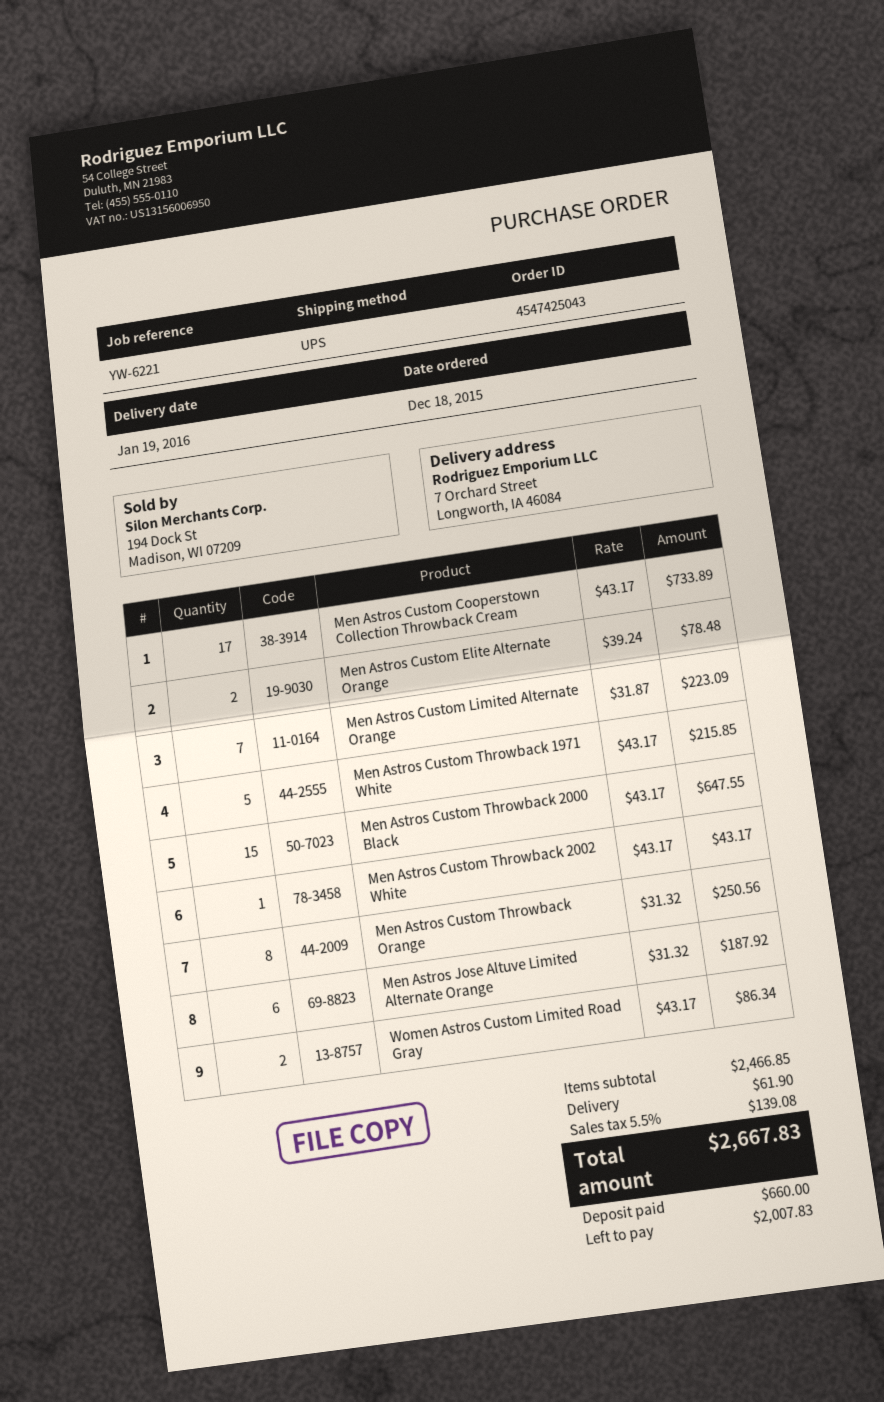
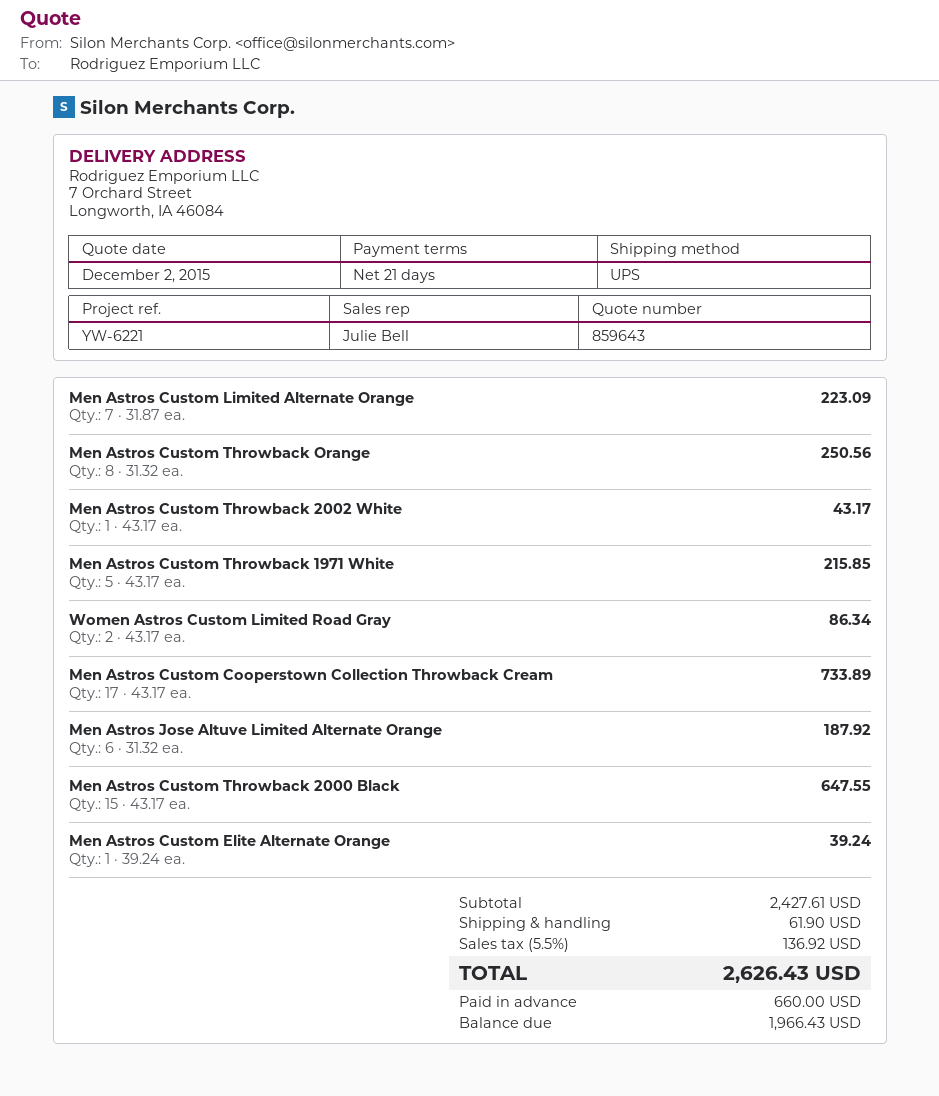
Men Astros Custom Elite Alternate Orange: 2 x 39.24 = 78.48 -> 1 x 39.24 = 39.24
subtotal: 2466.85 -> 2427.61
tax: 5.5% = 139.08 -> 5.5% = 136.92
total: 2667.83 -> 2626.43
balance: 2007.83 -> 1966.43

